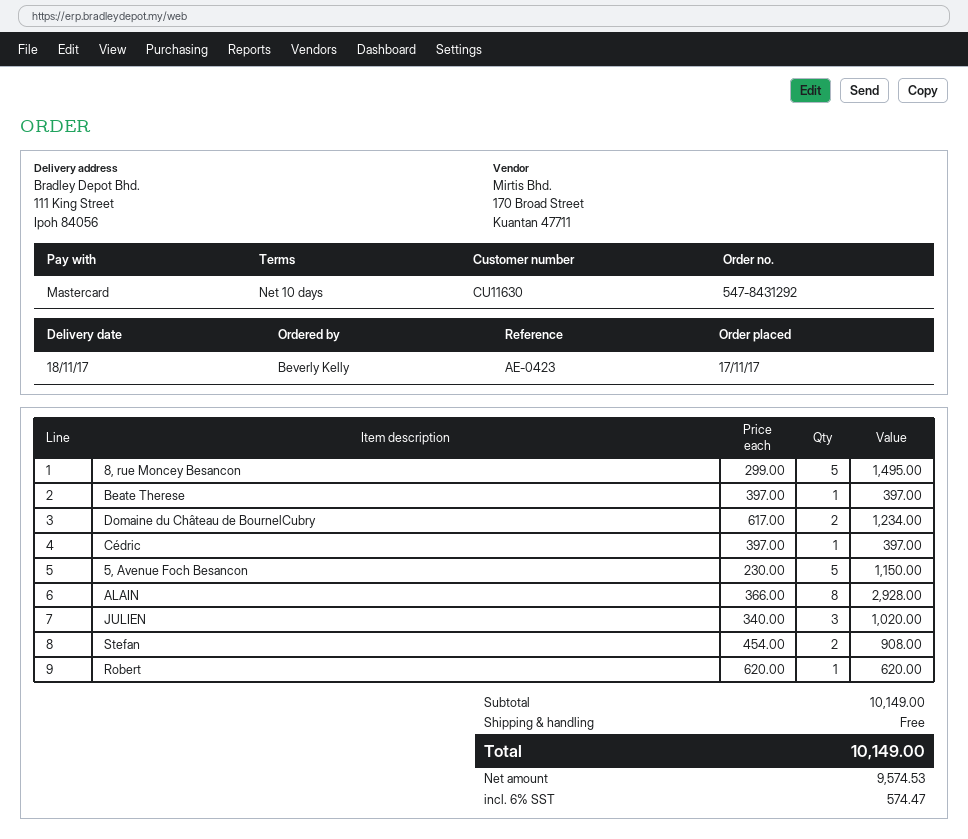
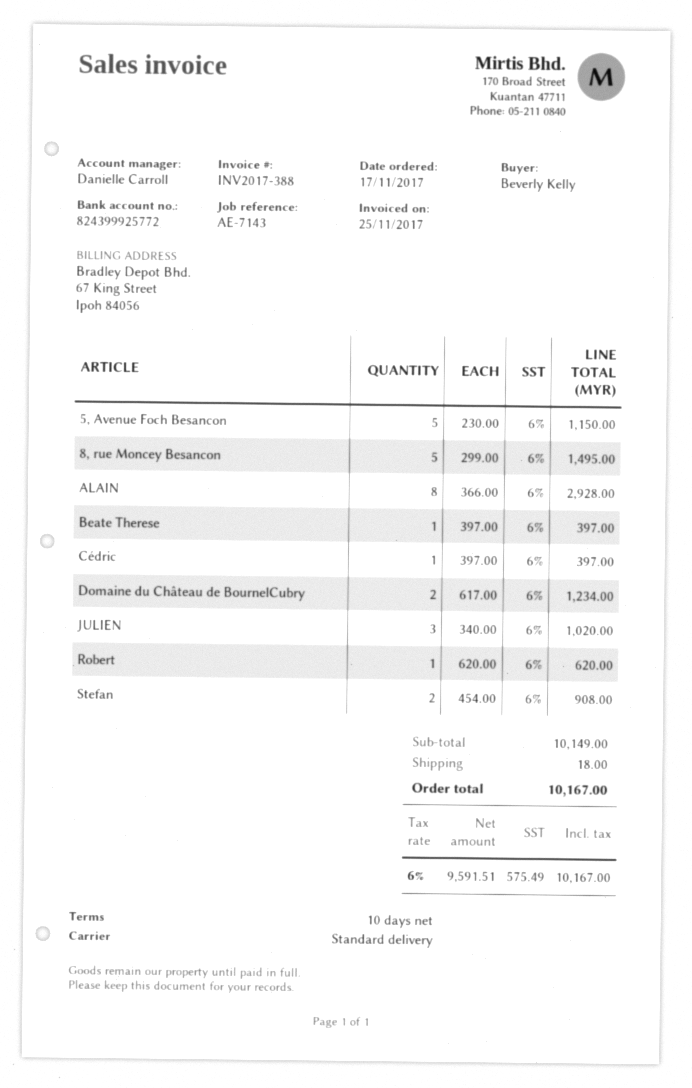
reference: AE-0423 -> AE-7143
shipping: 0.00 -> 18.00
net: 9574.53 -> 9591.51
tax: 6% = 574.47 -> 6% = 575.49
total: 10149.00 -> 10167.00

